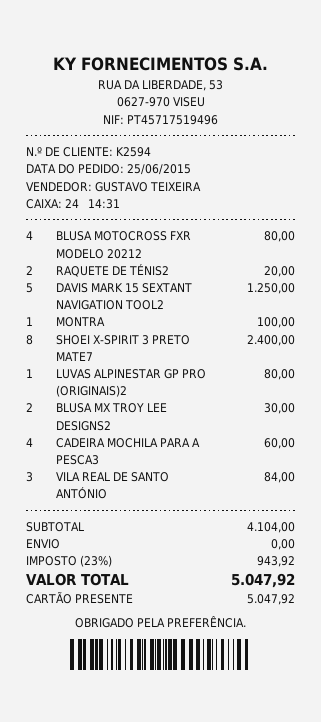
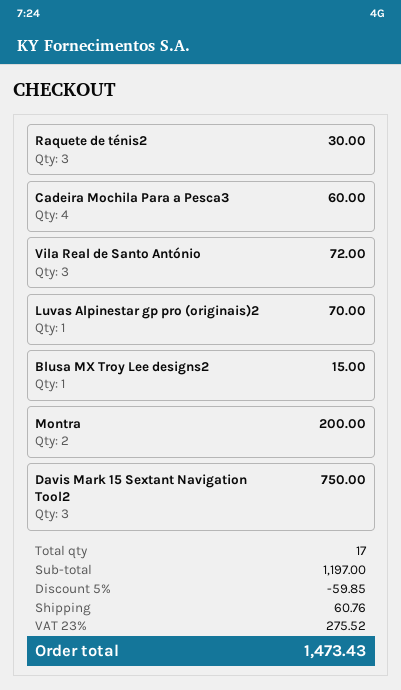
BLUSA MOTOCROSS FXR MODELO 20212: 4 for 80.00 -> none
RAQUETE DE TÉNIS2: 2 for 20.00 -> 3 for 30.00
DAVIS MARK 15 SEXTANT NAVIGATION TOOL2: 5 for 1250.00 -> 3 for 750.00
MONTRA: 1 for 100.00 -> 2 for 200.00
SHOEI X-SPIRIT 3 PRETO MATE7: 8 for 2400.00 -> none
LUVAS ALPINESTAR GP PRO (ORIGINAIS)2: 1 for 80.00 -> 1 for 70.00
BLUSA MX TROY LEE DESIGNS2: 2 for 30.00 -> 1 for 15.00
VILA REAL DE SANTO ANTÓNIO: 3 for 84.00 -> 3 for 72.00
subtotal: 4104.00 -> 1197.00
discount: none -> 5% = 59.85
shipping: 0.00 -> 60.76
tax: 23% = 943.92 -> 23% = 275.52
total: 5047.92 -> 1473.43

